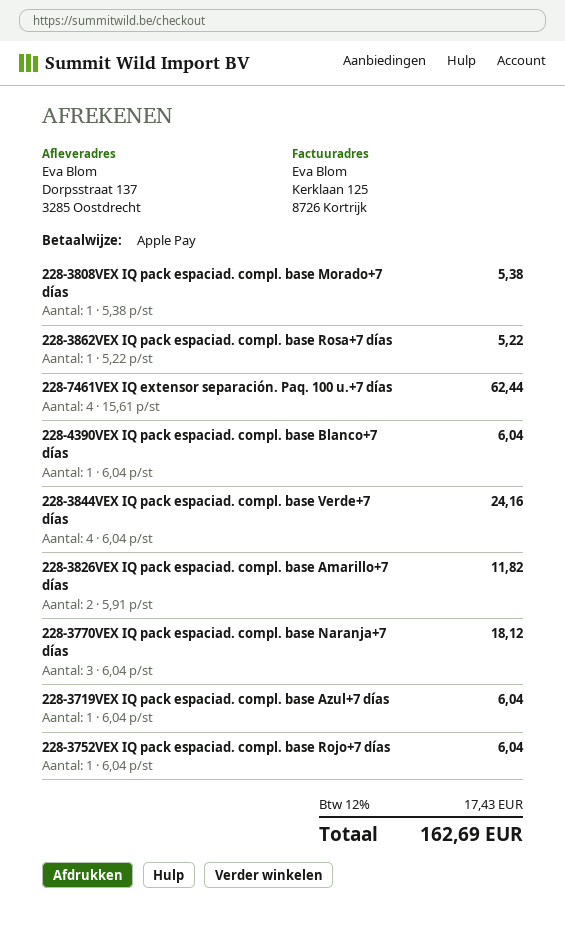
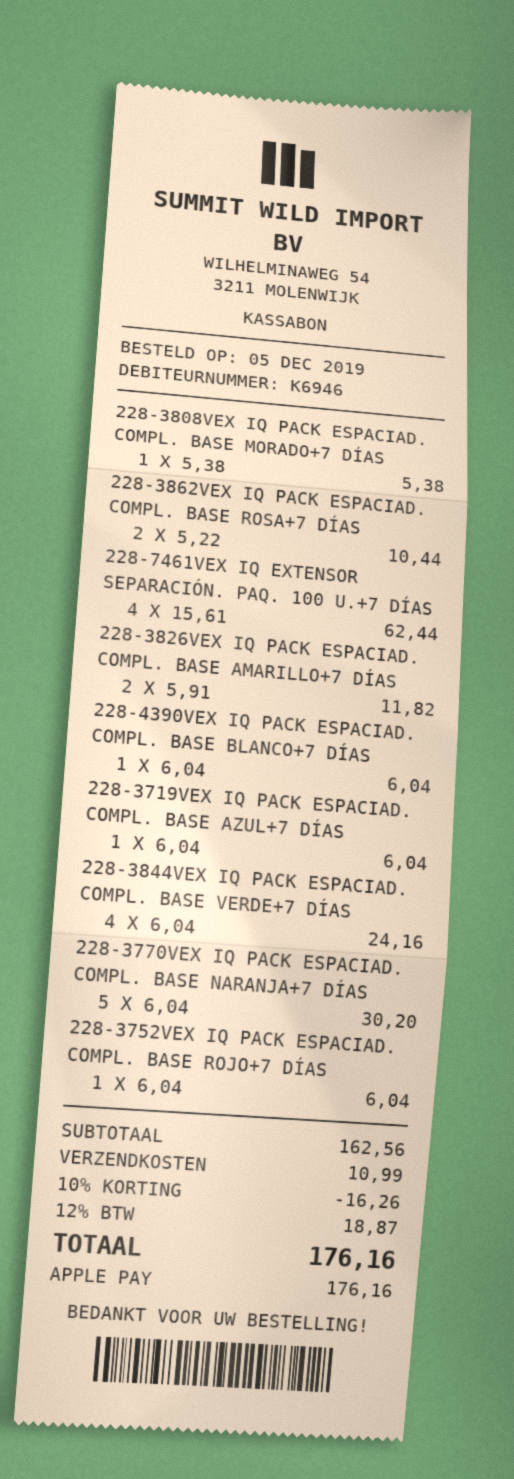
228-3862VEX IQ pack espaciad. compl. base Rosa+7 días: 1 x 5.22 = 5.22 -> 2 x 5.22 = 10.44
228-3770VEX IQ pack espaciad. compl. base Naranja+7 días: 3 x 6.04 = 18.12 -> 5 x 6.04 = 30.20
discount: none -> 10% = 16.26
shipping: none -> 10.99
tax: 12% = 17.43 -> 12% = 18.87
total: 162.69 -> 176.16

